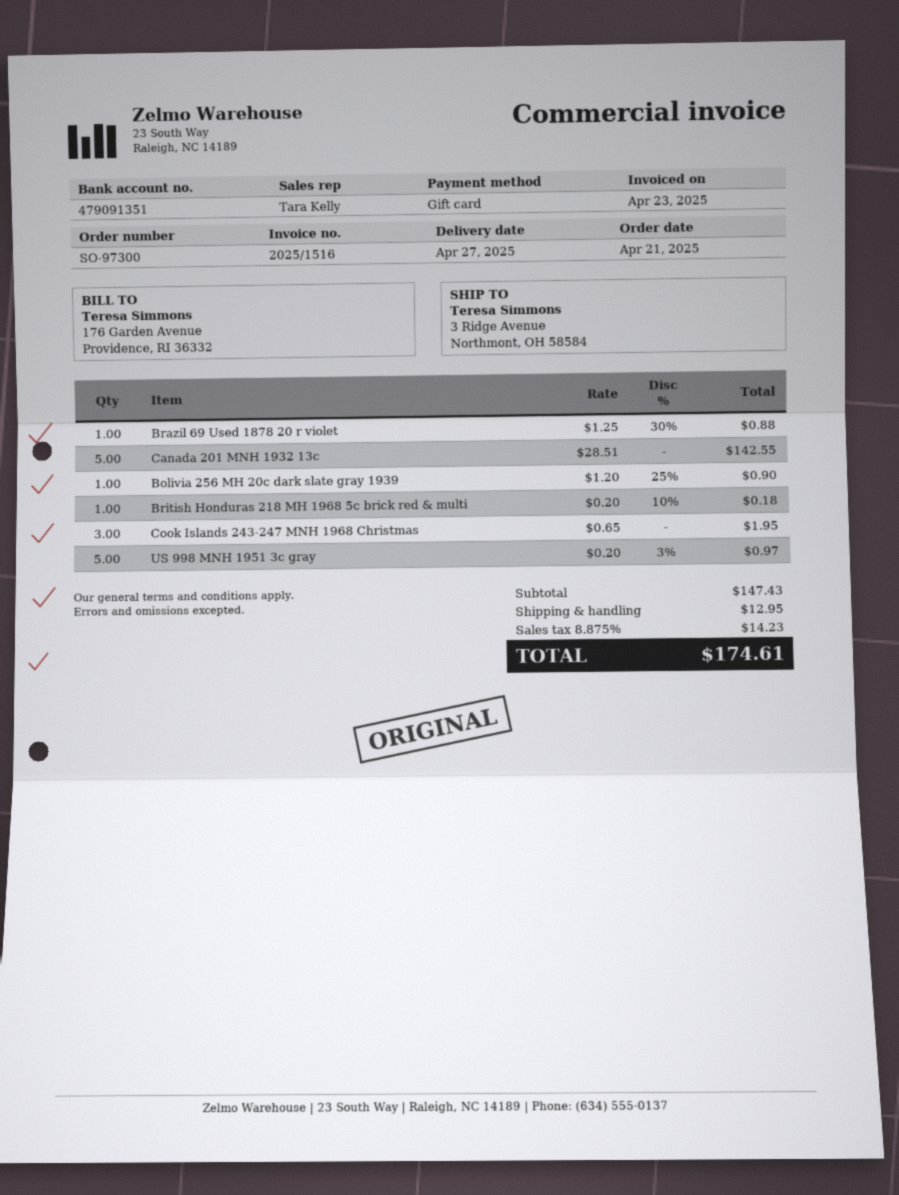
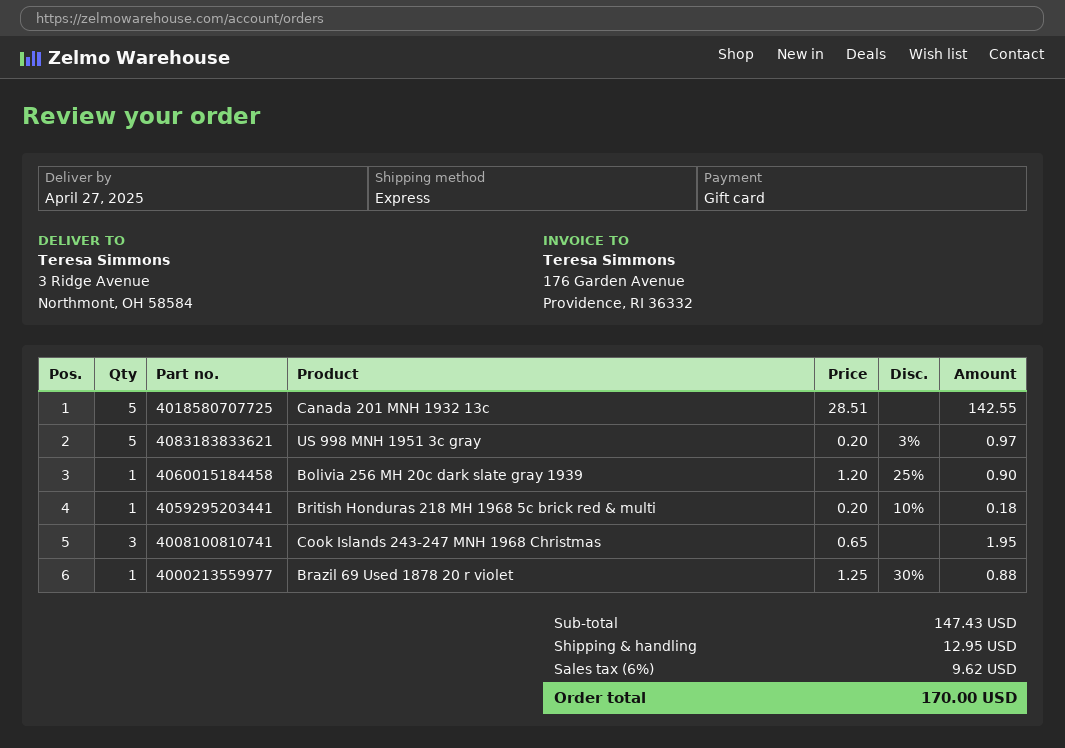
tax: 8.875% = 14.23 -> 6% = 9.62
total: 174.61 -> 170.00

